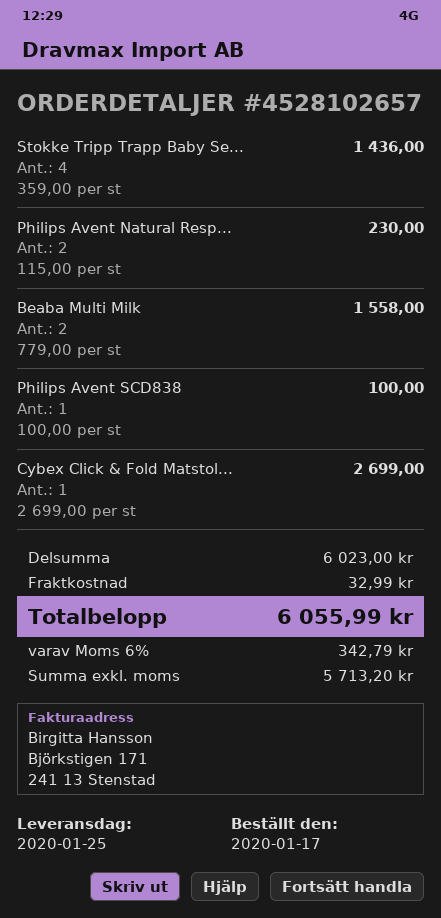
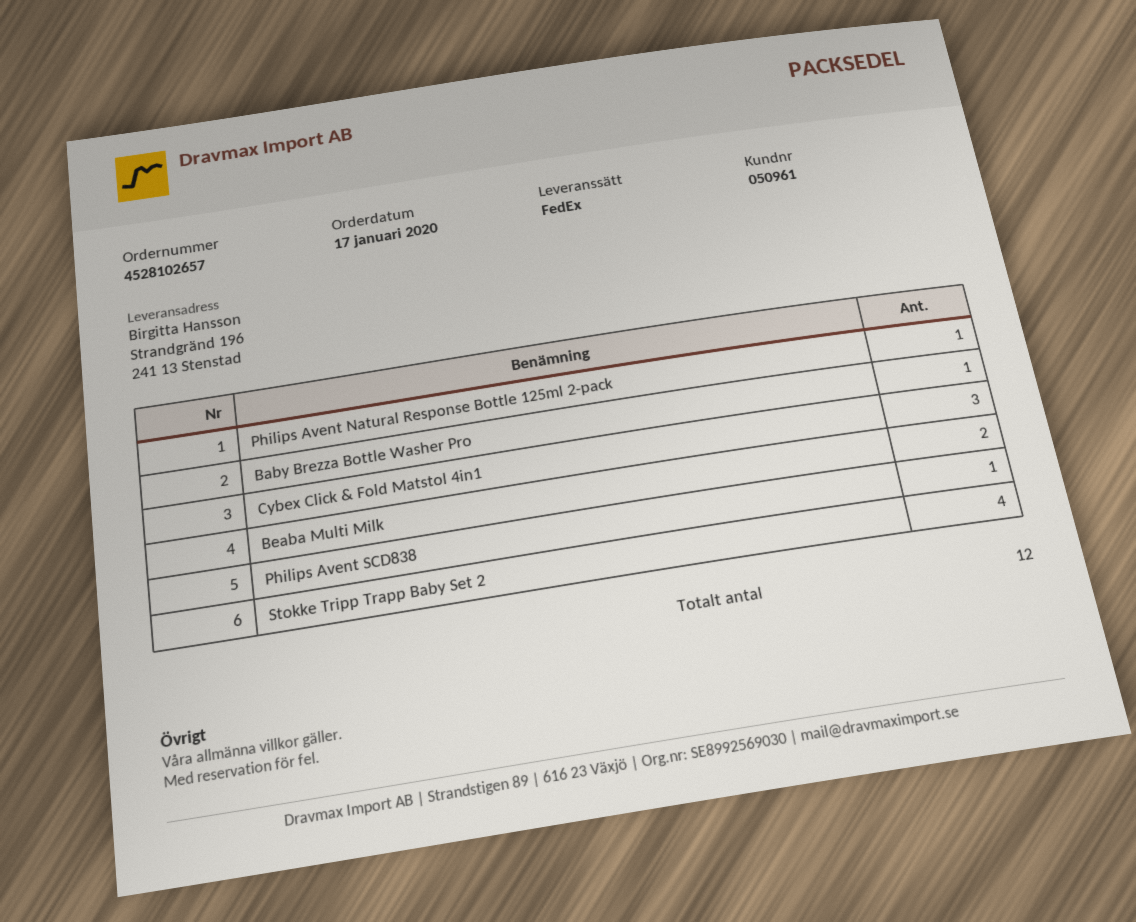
Philips Avent Natural Resp...: 2 -> 1
Cybex Click & Fold Matstol...: 1 -> 3
Baby Brezza Bottle Washer Pro: none -> 1

